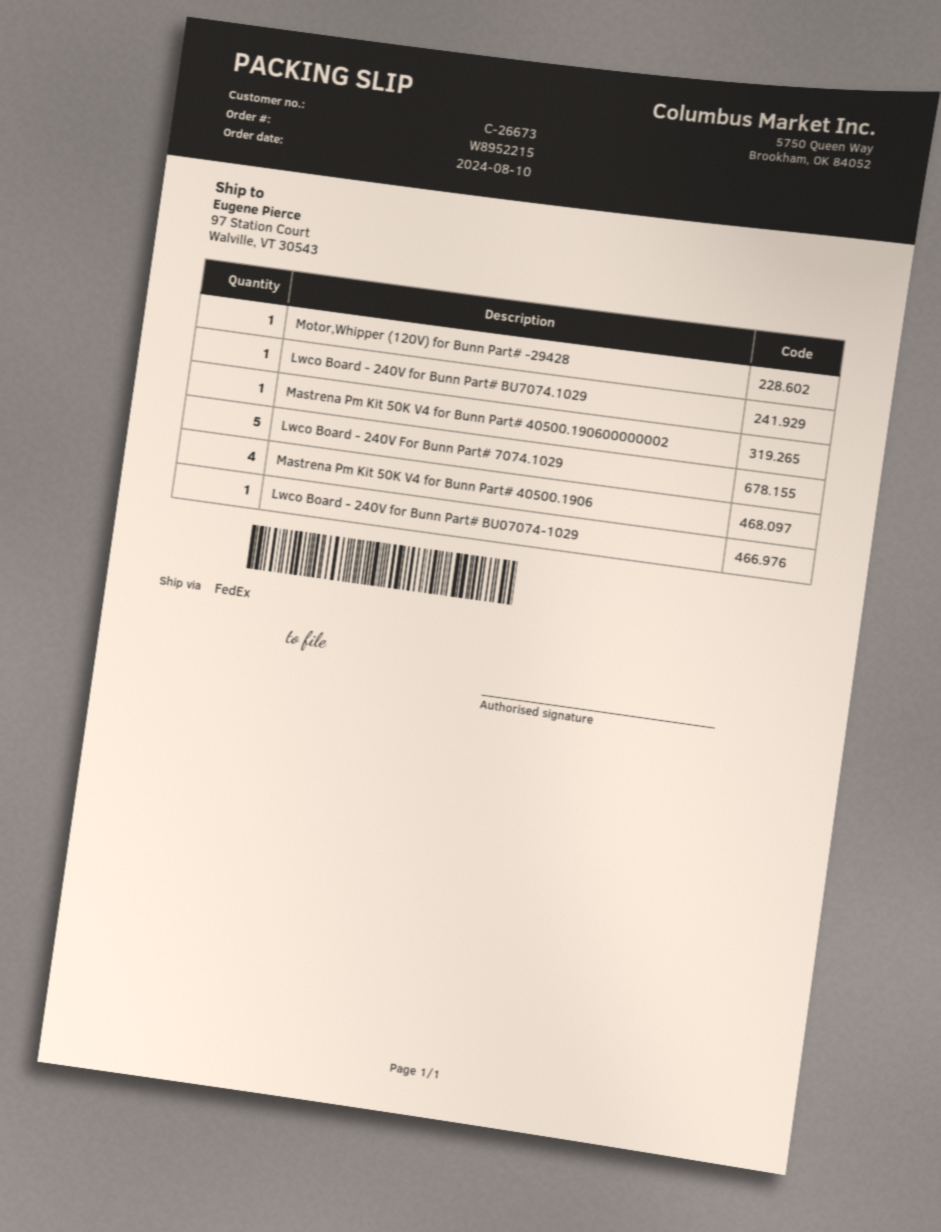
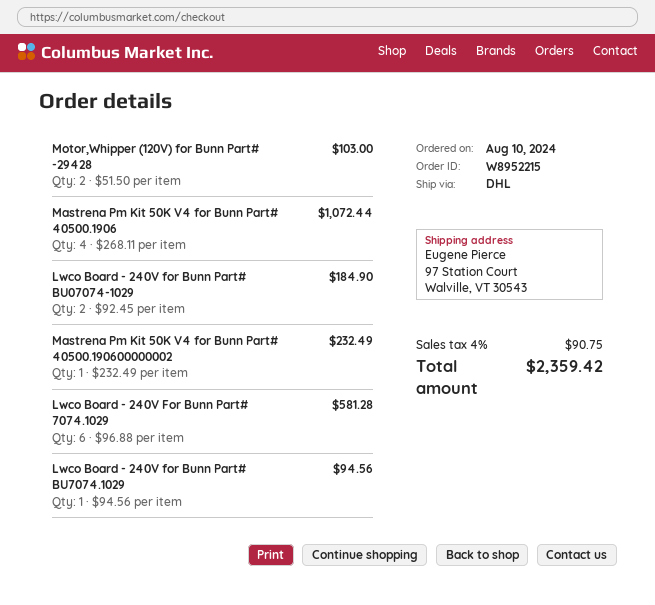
shipping method: FedEx -> DHL
Motor,Whipper (120V) for Bunn Part# -29428: 1 -> 2
Lwco Board - 240V For Bunn Part# 7074.1029: 5 -> 6
Lwco Board - 240V for Bunn Part# BU07074-1029: 1 -> 2

